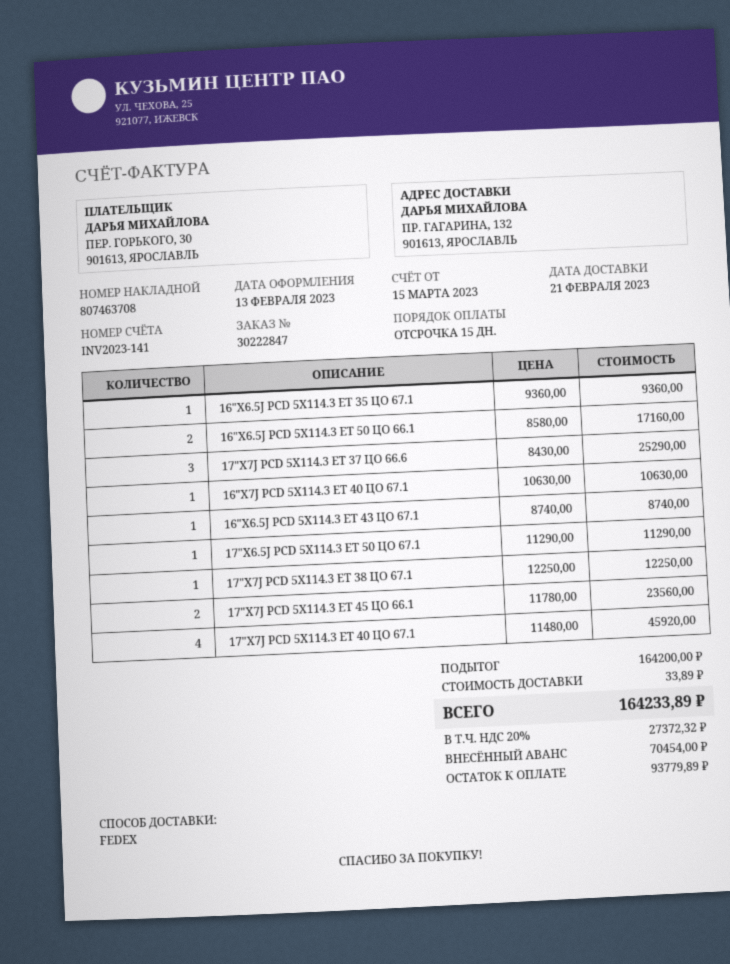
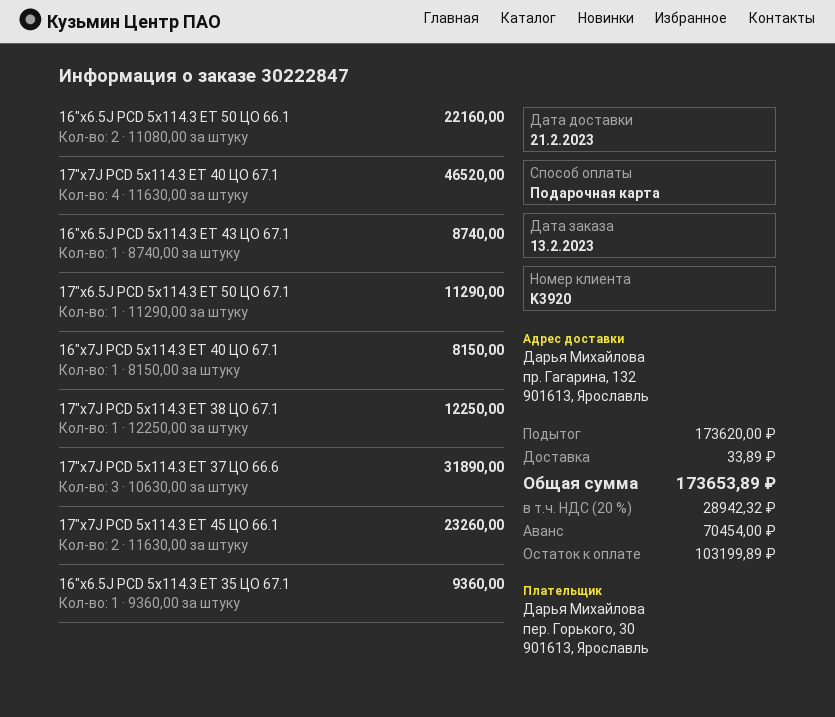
16"X6.5J PCD 5X114.3 ЕТ 50 ЦО 66.1: 2 x 8580.00 = 17160.00 -> 2 x 11080.00 = 22160.00
17"X7J PCD 5X114.3 ЕТ 37 ЦО 66.6: 3 x 8430.00 = 25290.00 -> 3 x 10630.00 = 31890.00
16"X7J PCD 5X114.3 ЕТ 40 ЦО 67.1: 1 x 10630.00 = 10630.00 -> 1 x 8150.00 = 8150.00
17"X7J PCD 5X114.3 ЕТ 45 ЦО 66.1: 2 x 11780.00 = 23560.00 -> 2 x 11630.00 = 23260.00
17"X7J PCD 5X114.3 ЕТ 40 ЦО 67.1: 4 x 11480.00 = 45920.00 -> 4 x 11630.00 = 46520.00
subtotal: 164200.00 -> 173620.00
tax: 20% = 27372.32 -> 20% = 28942.32
total: 164233.89 -> 173653.89
balance: 93779.89 -> 103199.89

